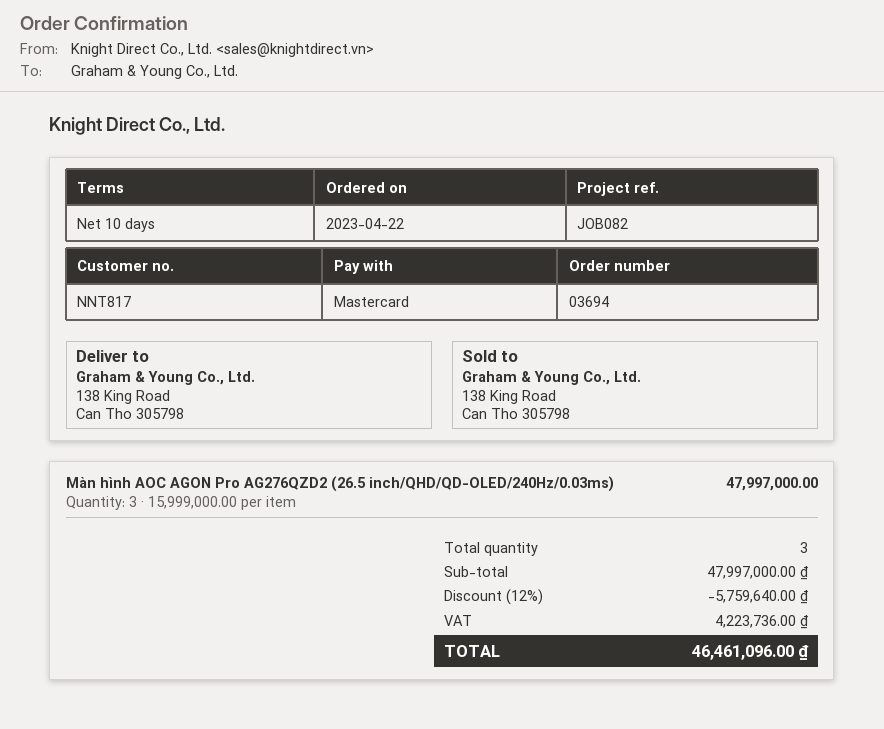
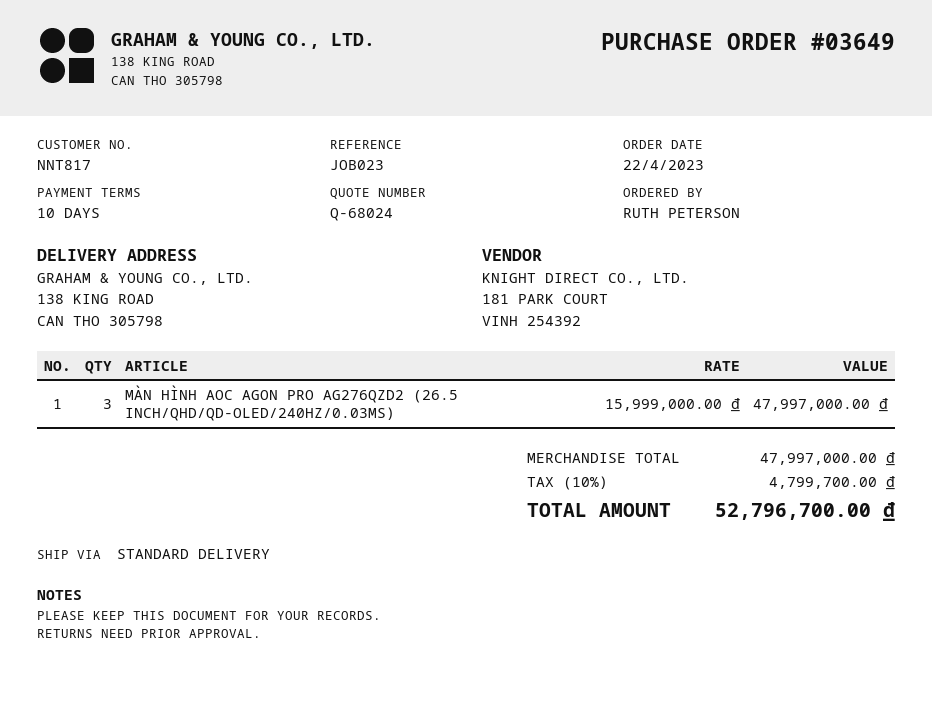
order number: 03694 -> 03649
reference: JOB082 -> JOB023
discount: 12% = 5759640.00 -> none
tax: 4223736.00 -> 4799700.00
total: 46461096.00 -> 52796700.00

